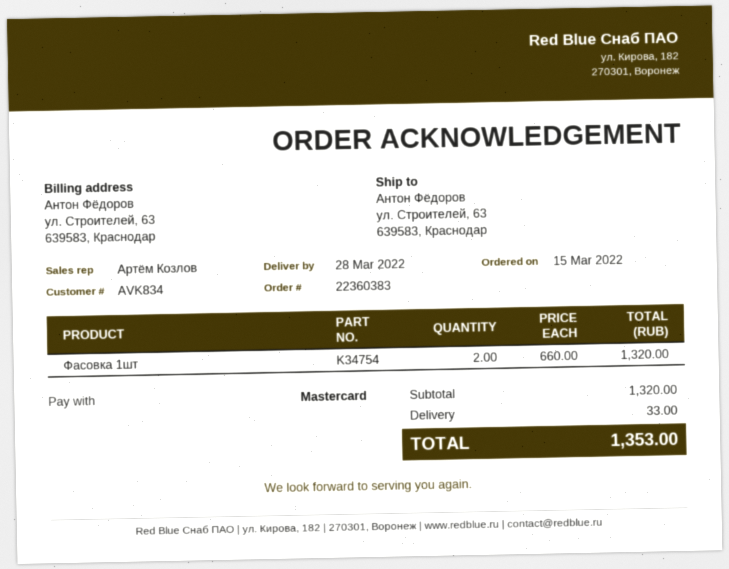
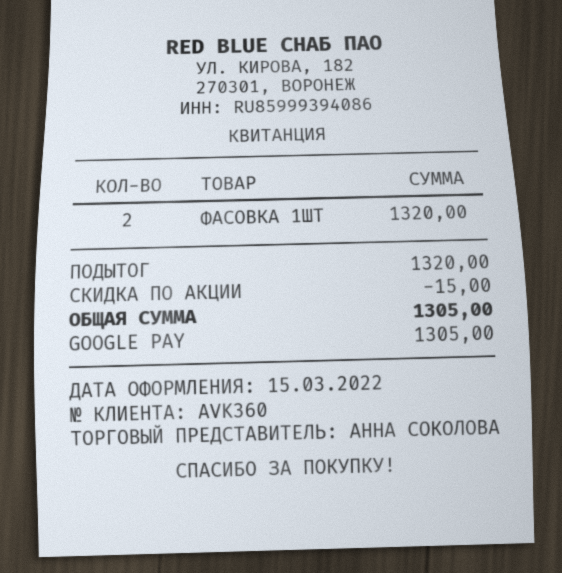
customer number: AVK834 -> AVK360
sales rep: Артём Козлов -> АННА СОКОЛОВА
payment method: Mastercard -> Google Pay
discount: none -> 15.00
shipping: 33.00 -> none
total: 1353.00 -> 1305.00

